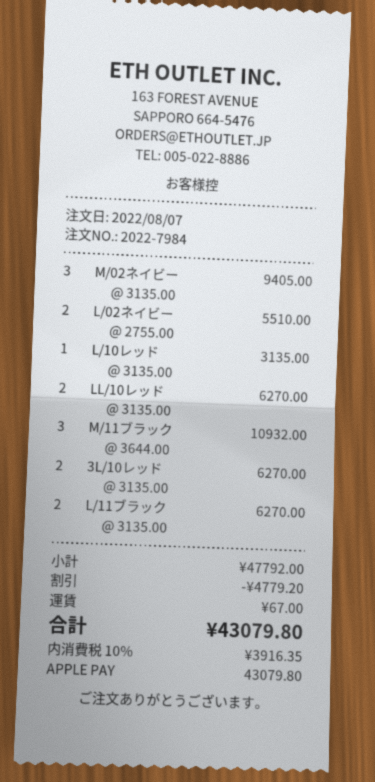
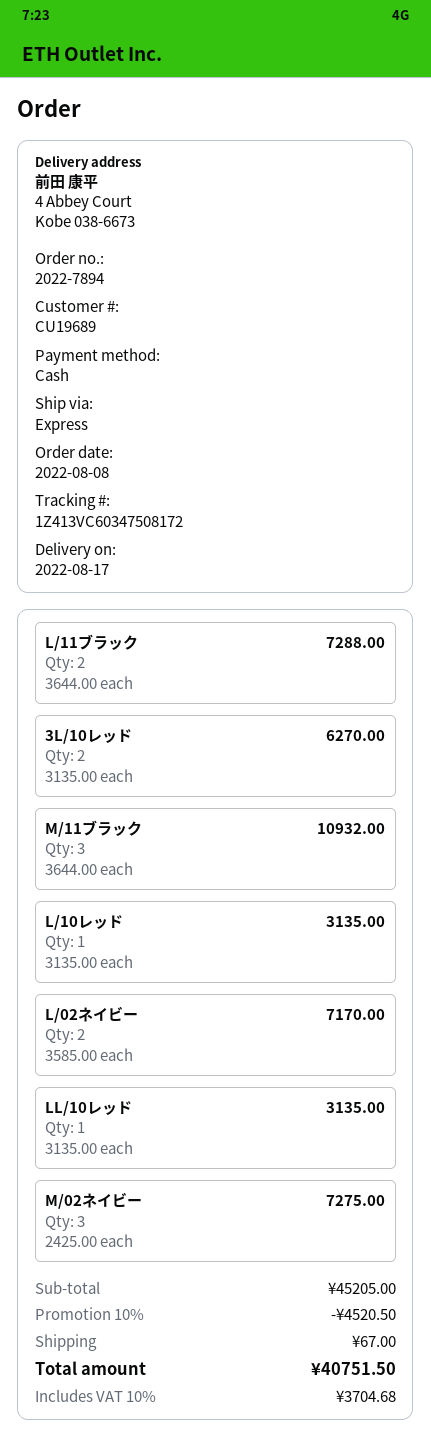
order number: 2022-7984 -> 2022-7894
order date: 2022-08-07 -> 2022-08-08
payment method: Apple Pay -> cash
M/02ネイビー: 3 x 3135.00 = 9405.00 -> 3 x 2425.00 = 7275.00
L/02ネイビー: 2 x 2755.00 = 5510.00 -> 2 x 3585.00 = 7170.00
LL/10レッド: 2 x 3135.00 = 6270.00 -> 1 x 3135.00 = 3135.00
L/11ブラック: 2 x 3135.00 = 6270.00 -> 2 x 3644.00 = 7288.00
subtotal: 47792.00 -> 45205.00
discount: 4779.20 -> 4520.50
tax: 10% = 3916.35 -> 10% = 3704.68
total: 43079.80 -> 40751.50

